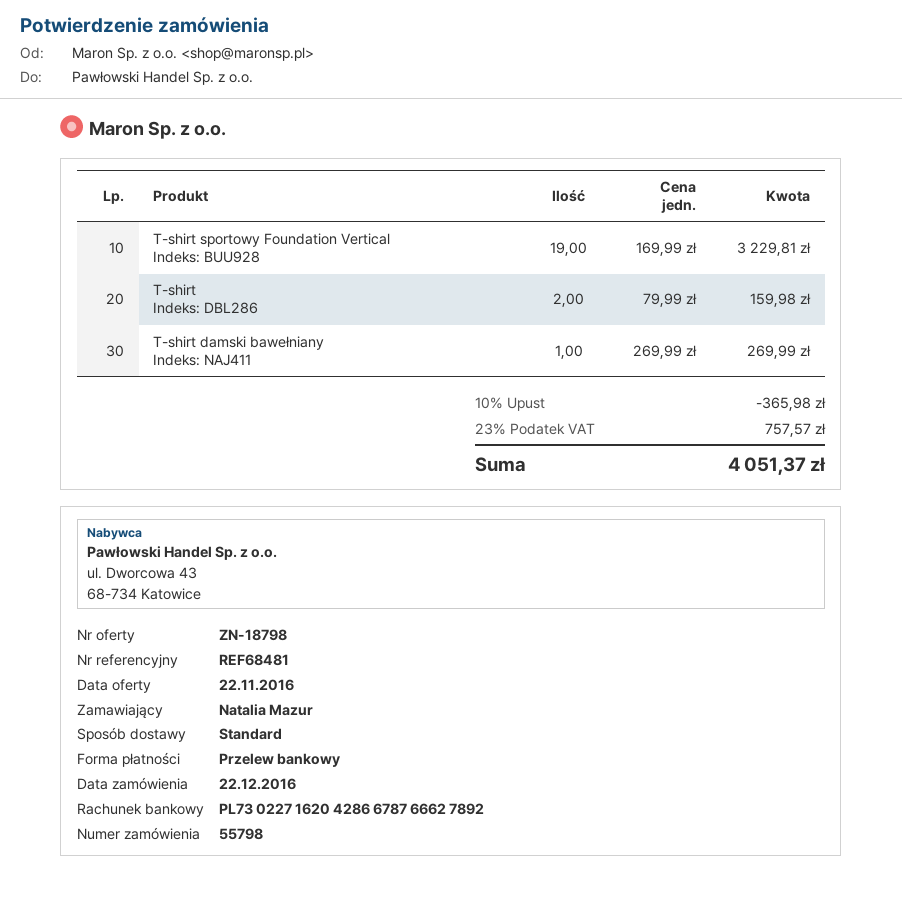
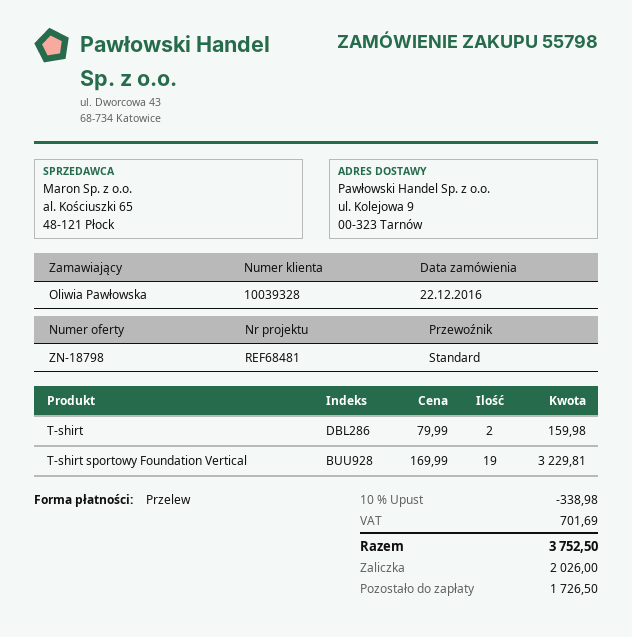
ordered by: Natalia Mazur -> Oliwia Pawłowska
T-shirt damski bawełniany: 1 x 269.99 = 269.99 -> none
discount: 10% = 365.98 -> 10% = 338.98
tax: 757.57 -> 701.69
total: 4051.37 -> 3752.50

